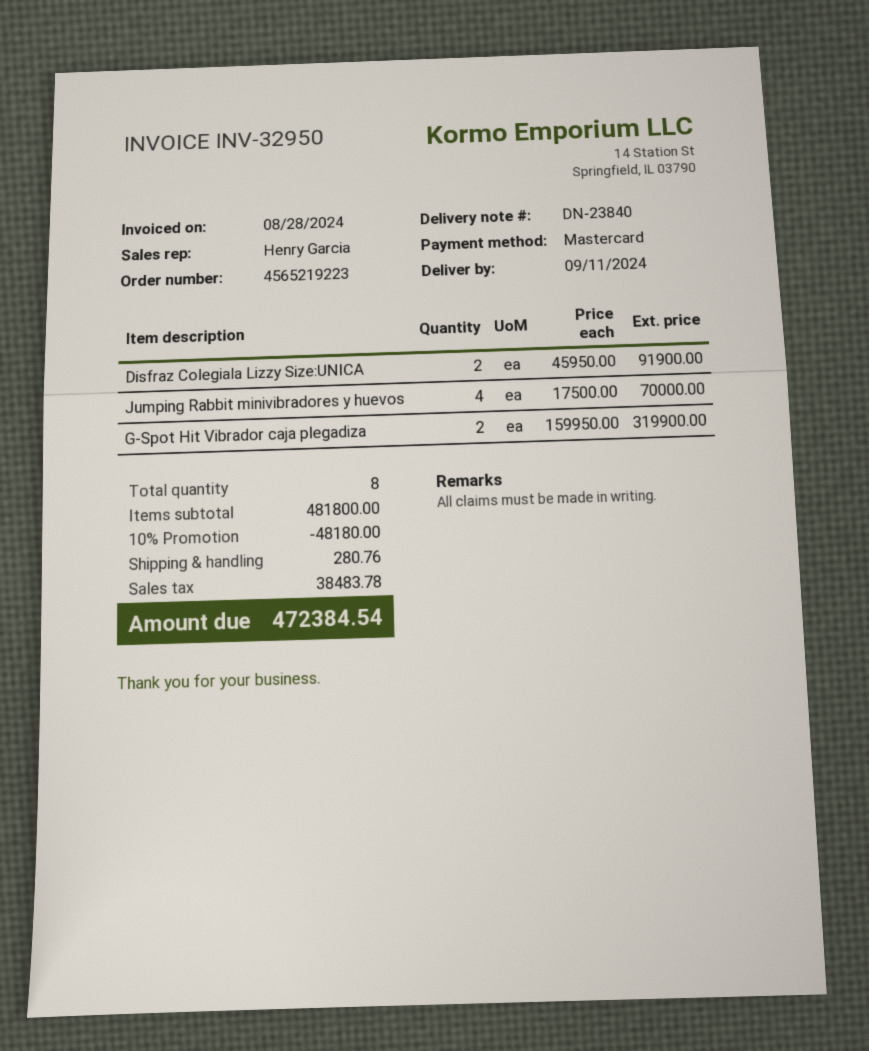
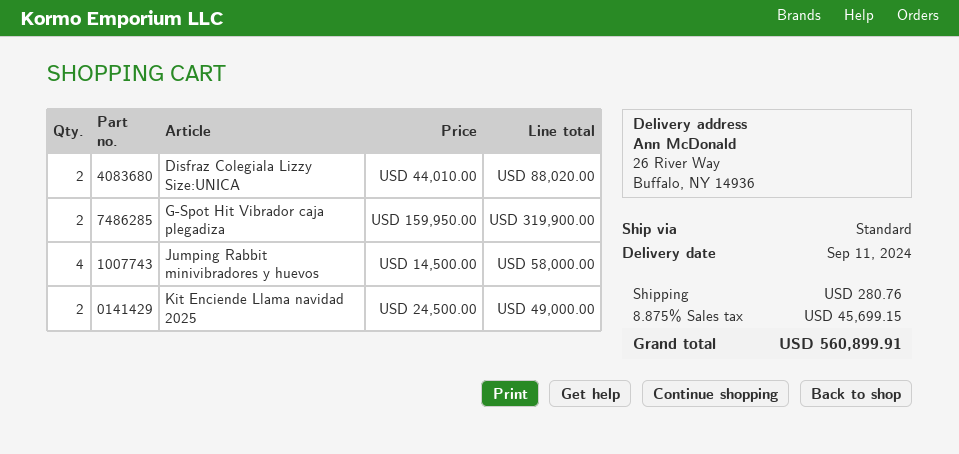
Disfraz Colegiala Lizzy Size:UNICA: 2 x 45950.00 = 91900.00 -> 2 x 44010.00 = 88020.00
Jumping Rabbit minivibradores y huevos: 4 x 17500.00 = 70000.00 -> 4 x 14500.00 = 58000.00
Kit Enciende Llama navidad 2025: none -> 2 x 24500.00 = 49000.00
discount: 10% = 48180.00 -> none
tax: 38483.78 -> 45699.15
total: 472384.54 -> 560899.91

